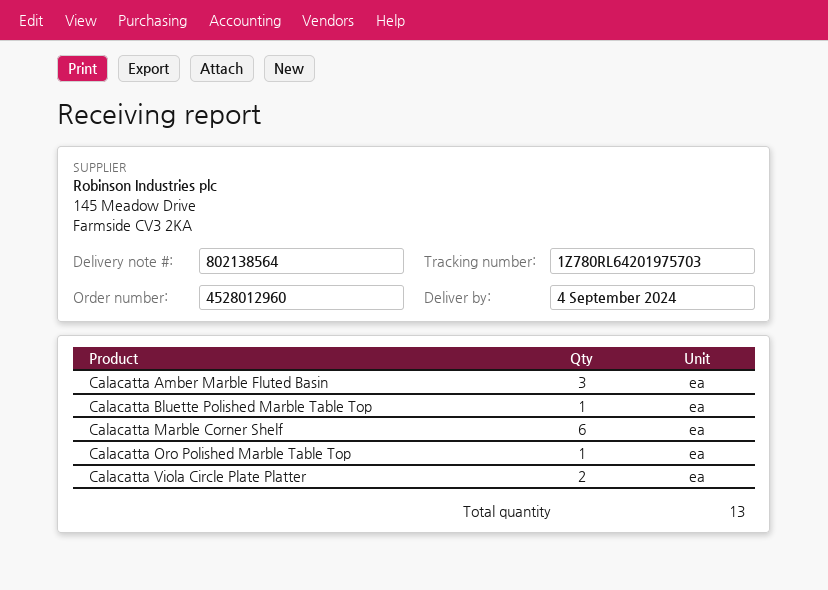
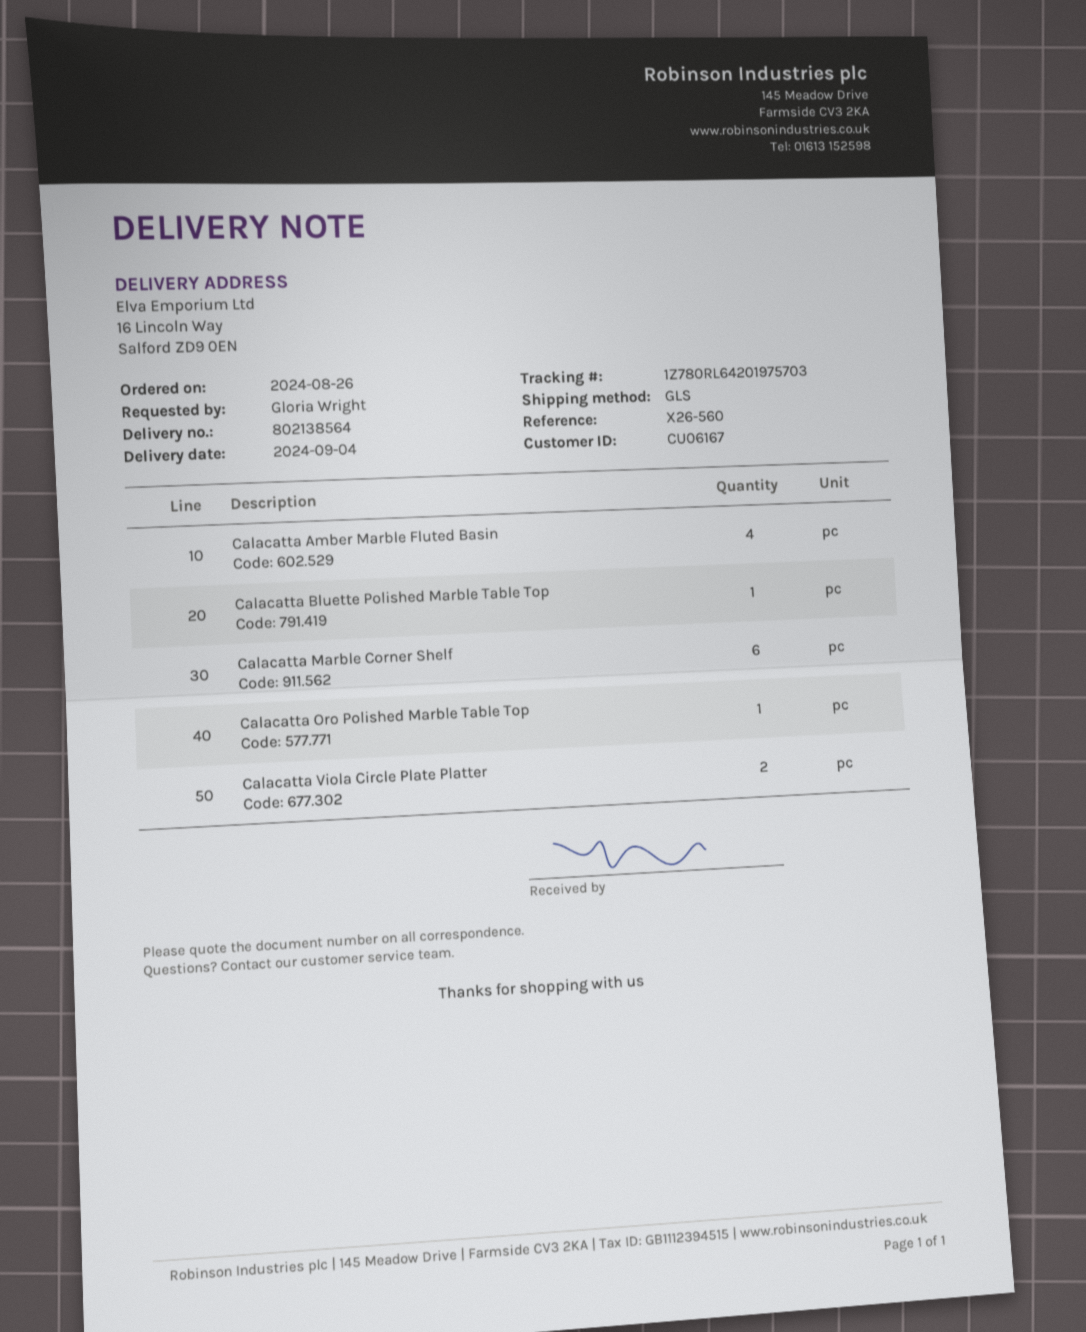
Calacatta Amber Marble Fluted Basin: 3 -> 4

